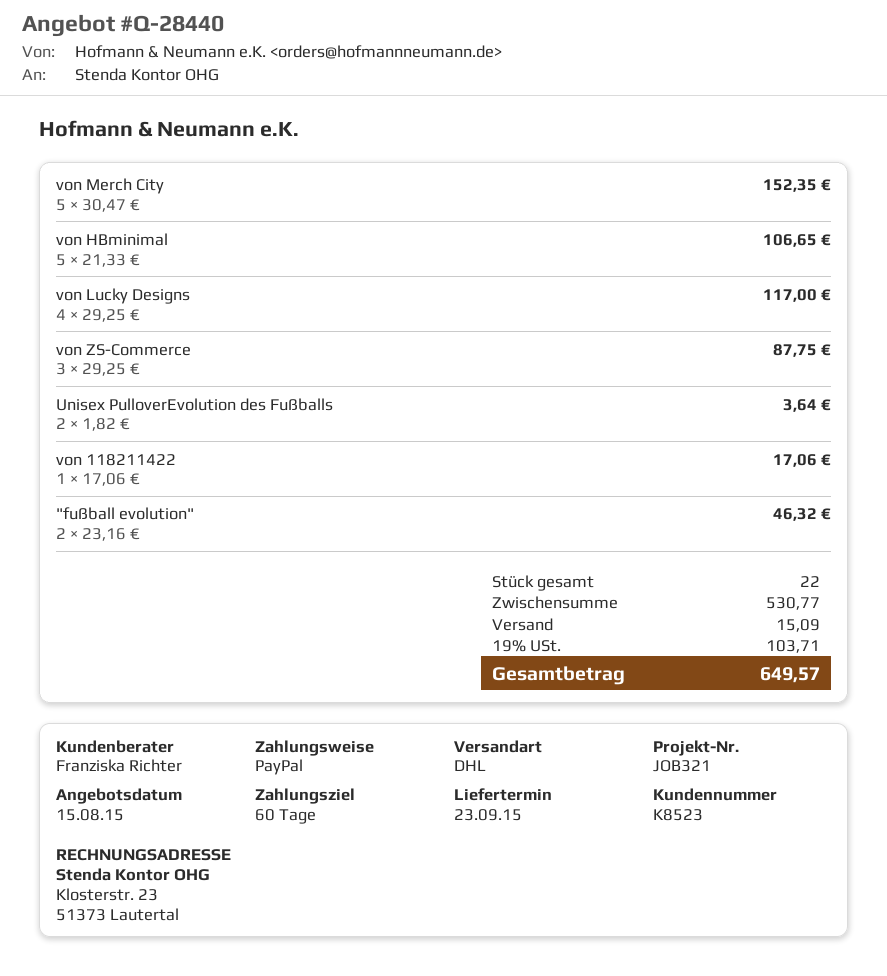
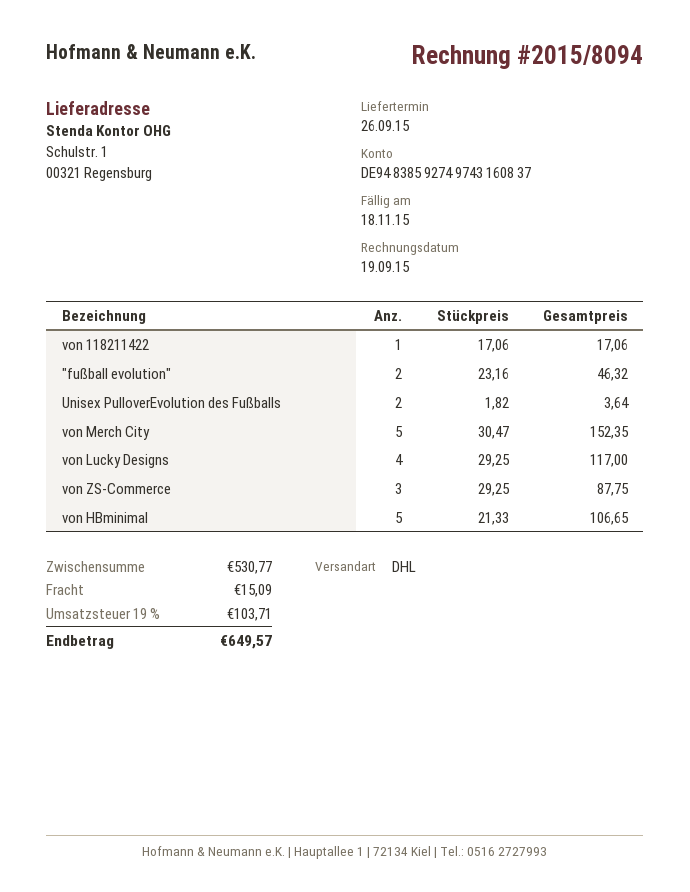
delivery date: 2015-09-23 -> 2015-09-26

